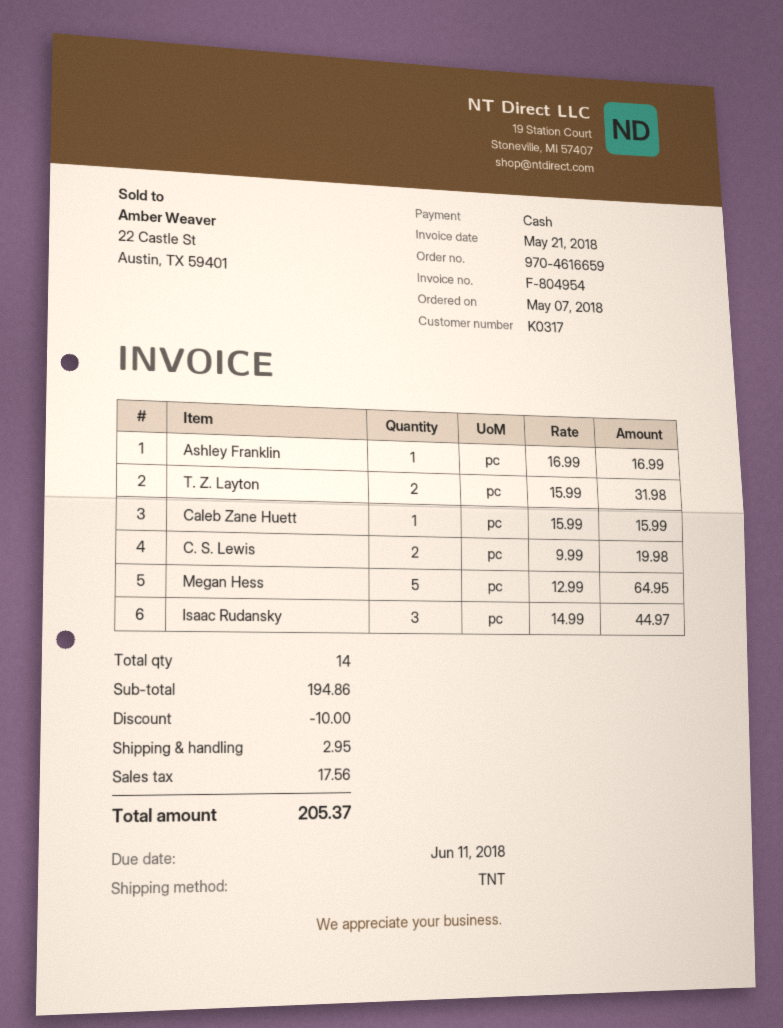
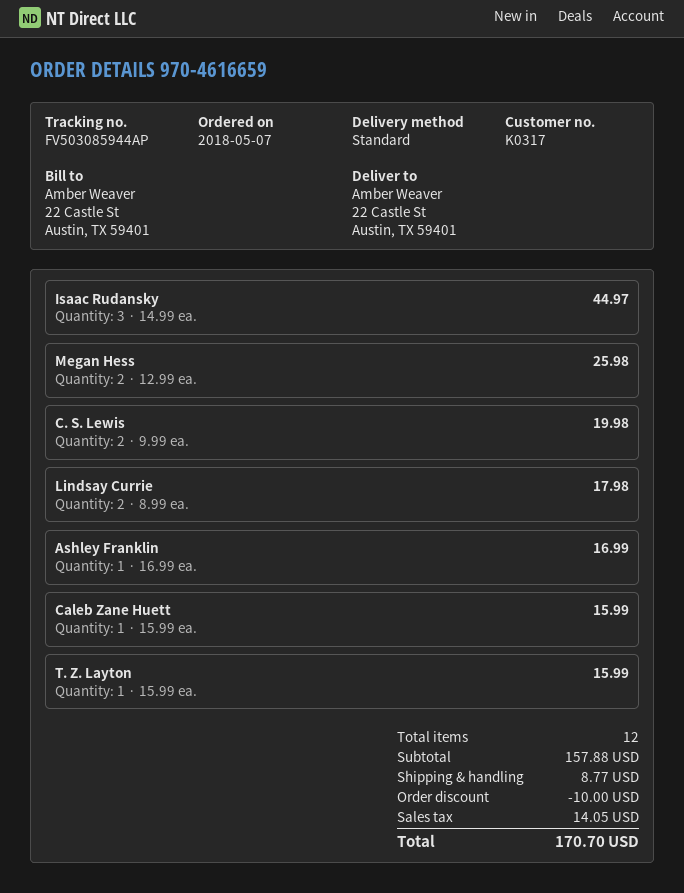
shipping method: TNT -> standard
T. Z. Layton: 2 x 15.99 = 31.98 -> 1 x 15.99 = 15.99
Megan Hess: 5 x 12.99 = 64.95 -> 2 x 12.99 = 25.98
Lindsay Currie: none -> 2 x 8.99 = 17.98
total quantity: 14 -> 12
subtotal: 194.86 -> 157.88
shipping: 2.95 -> 8.77
tax: 17.56 -> 14.05
total: 205.37 -> 170.70

